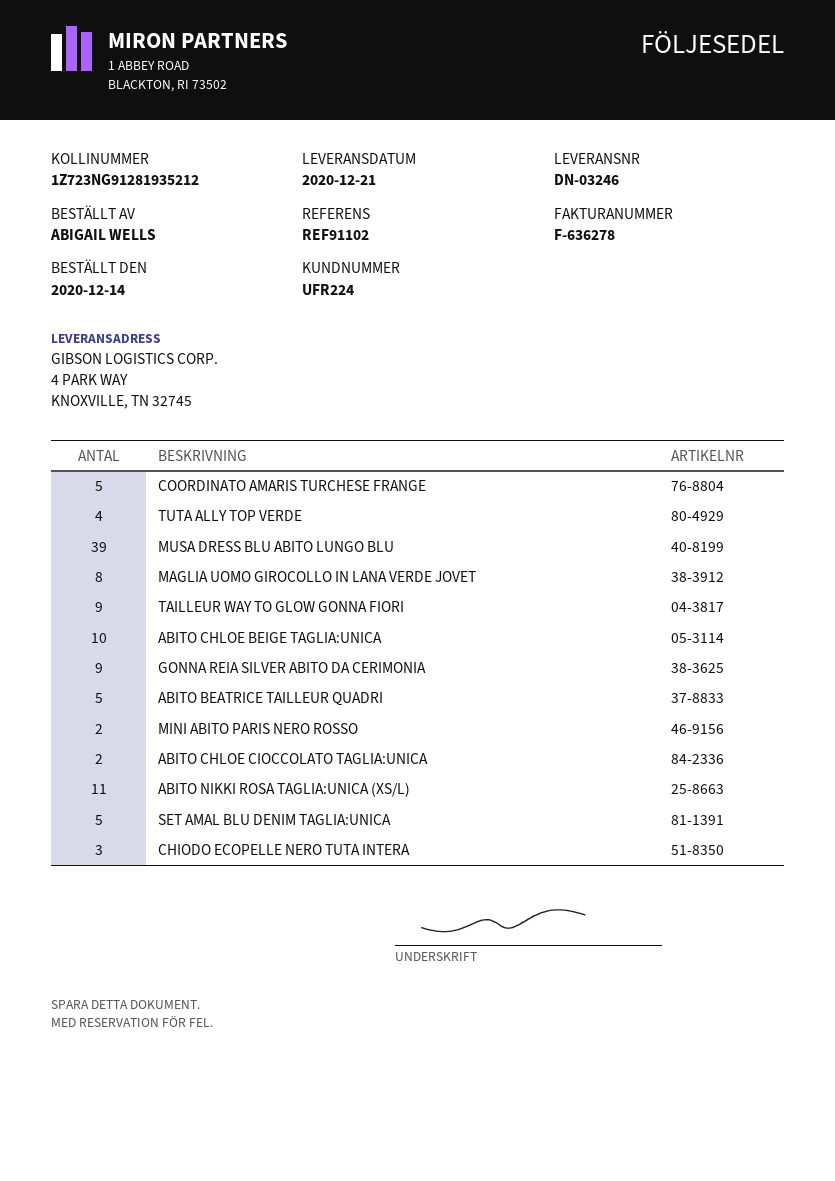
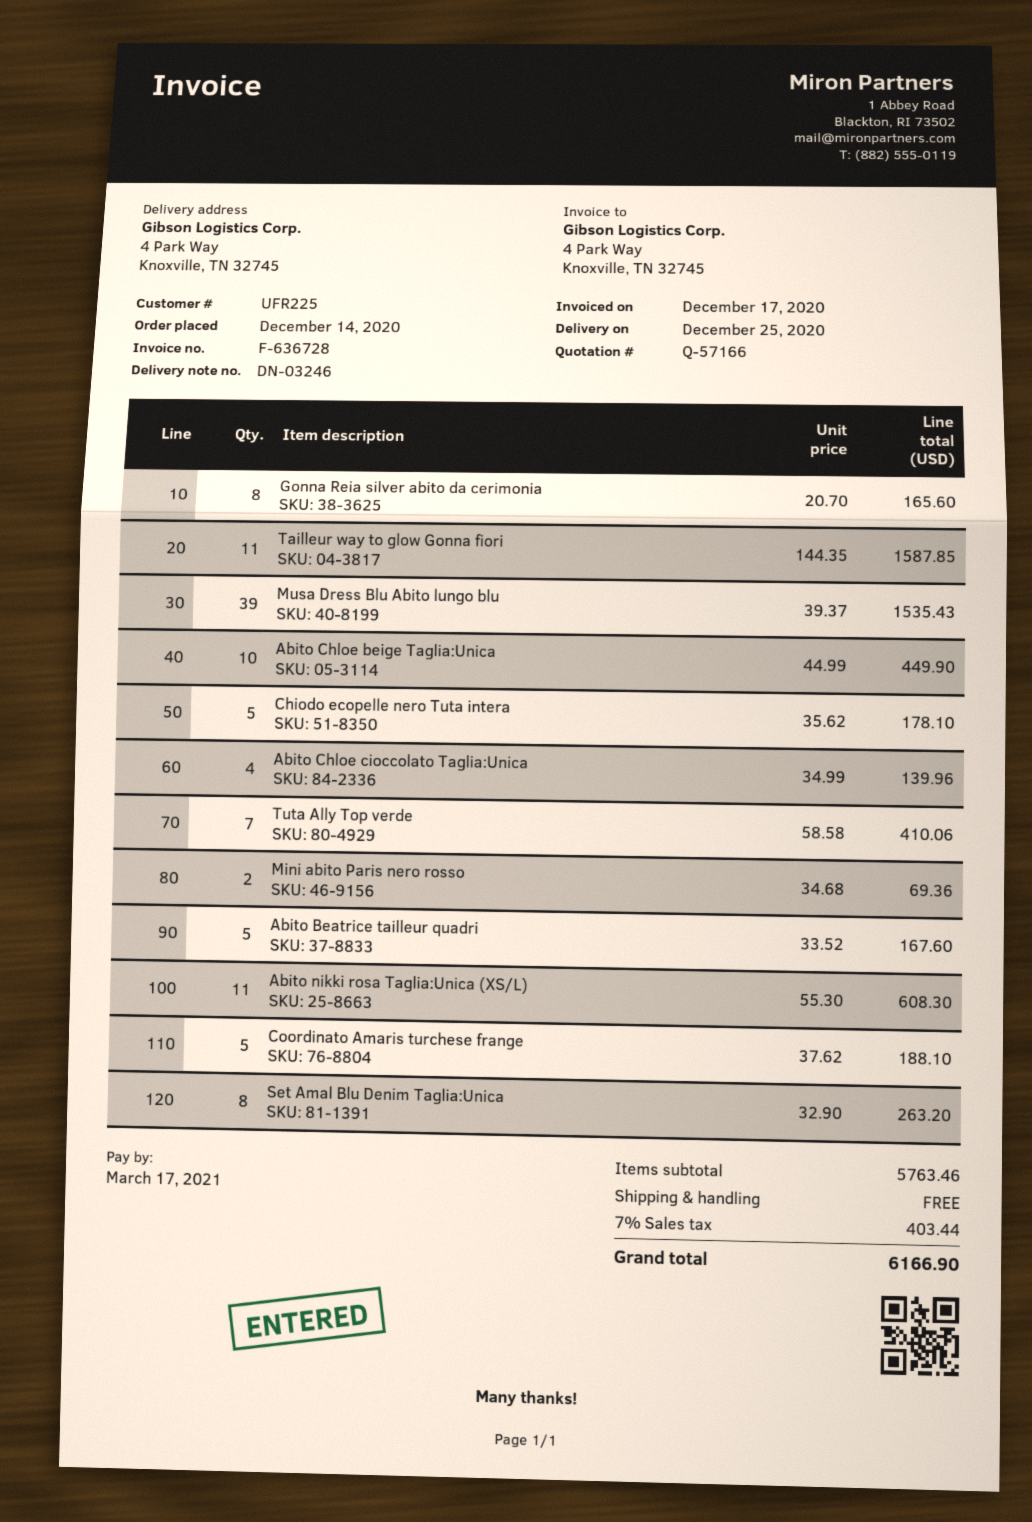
delivery date: 2020-12-21 -> 2020-12-25
invoice number: F-636278 -> F-636728
customer number: UFR224 -> UFR225
TUTA ALLY TOP VERDE: 4 -> 7
MAGLIA UOMO GIROCOLLO IN LANA VERDE JOVET: 8 -> none
TAILLEUR WAY TO GLOW GONNA FIORI: 9 -> 11
GONNA REIA SILVER ABITO DA CERIMONIA: 9 -> 8
ABITO CHLOE CIOCCOLATO TAGLIA:UNICA: 2 -> 4
SET AMAL BLU DENIM TAGLIA:UNICA: 5 -> 8
CHIODO ECOPELLE NERO TUTA INTERA: 3 -> 5

